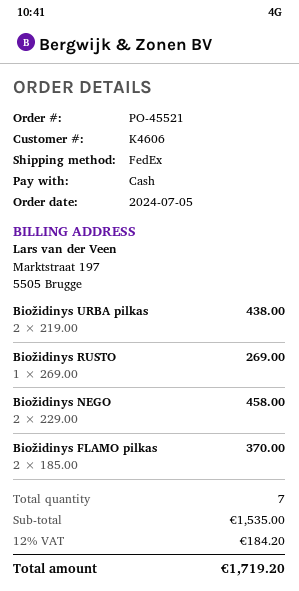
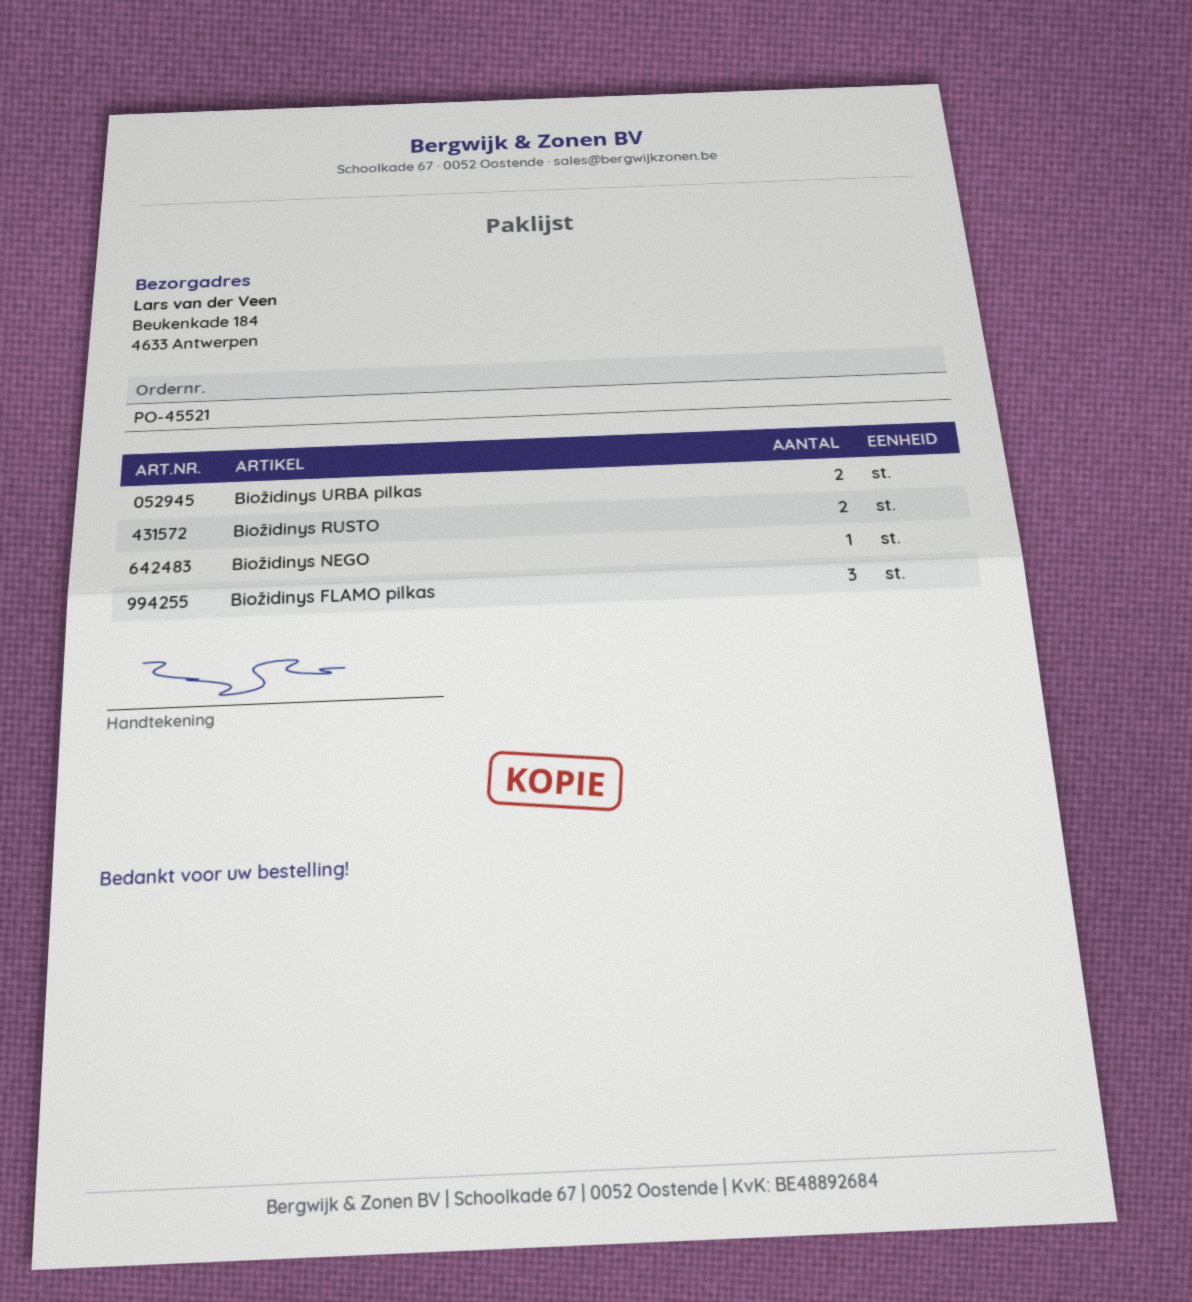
Biožidinys RUSTO: 1 -> 2
Biožidinys NEGO: 2 -> 1
Biožidinys FLAMO pilkas: 2 -> 3

